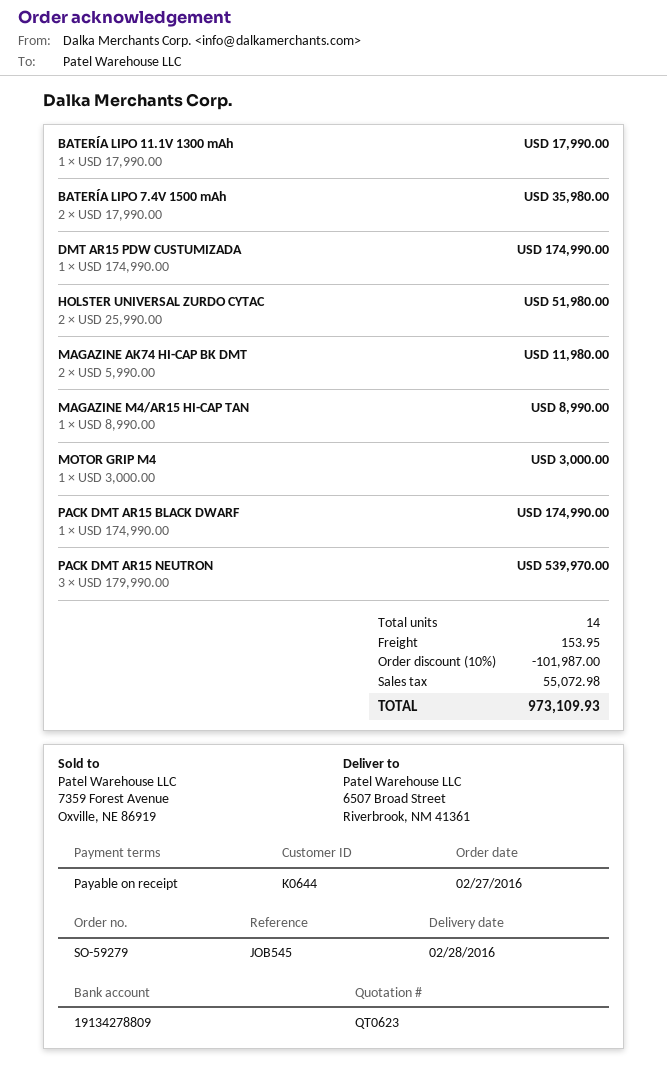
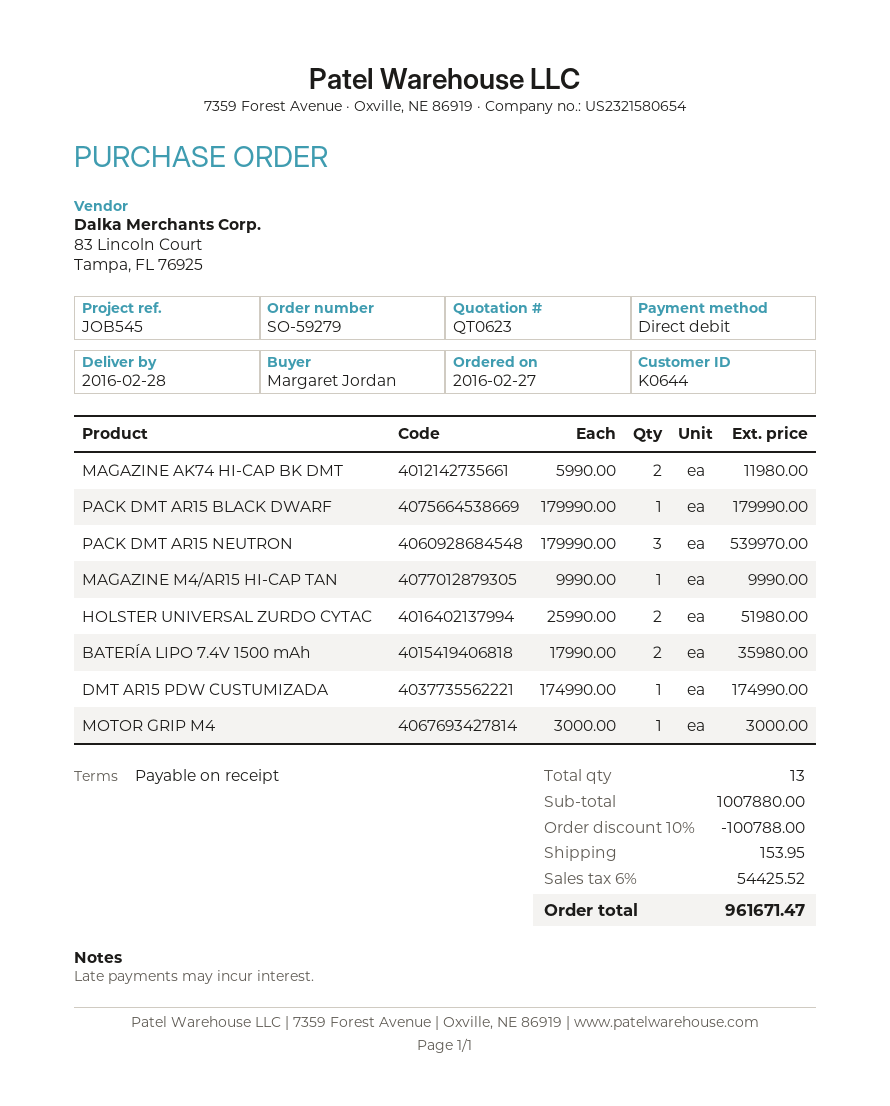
BATERÍA LIPO 11.1V 1300 mAh: 1 x 17990.00 = 17990.00 -> none
MAGAZINE M4/AR15 HI-CAP TAN: 1 x 8990.00 = 8990.00 -> 1 x 9990.00 = 9990.00
PACK DMT AR15 BLACK DWARF: 1 x 174990.00 = 174990.00 -> 1 x 179990.00 = 179990.00
total quantity: 14 -> 13
discount: 10% = 101987.00 -> 10% = 100788.00
tax: 55072.98 -> 54425.52
total: 973109.93 -> 961671.47

